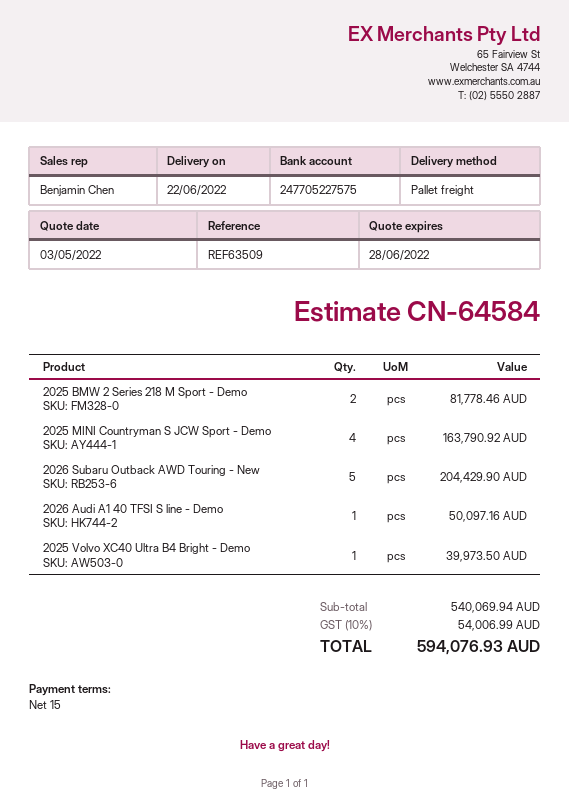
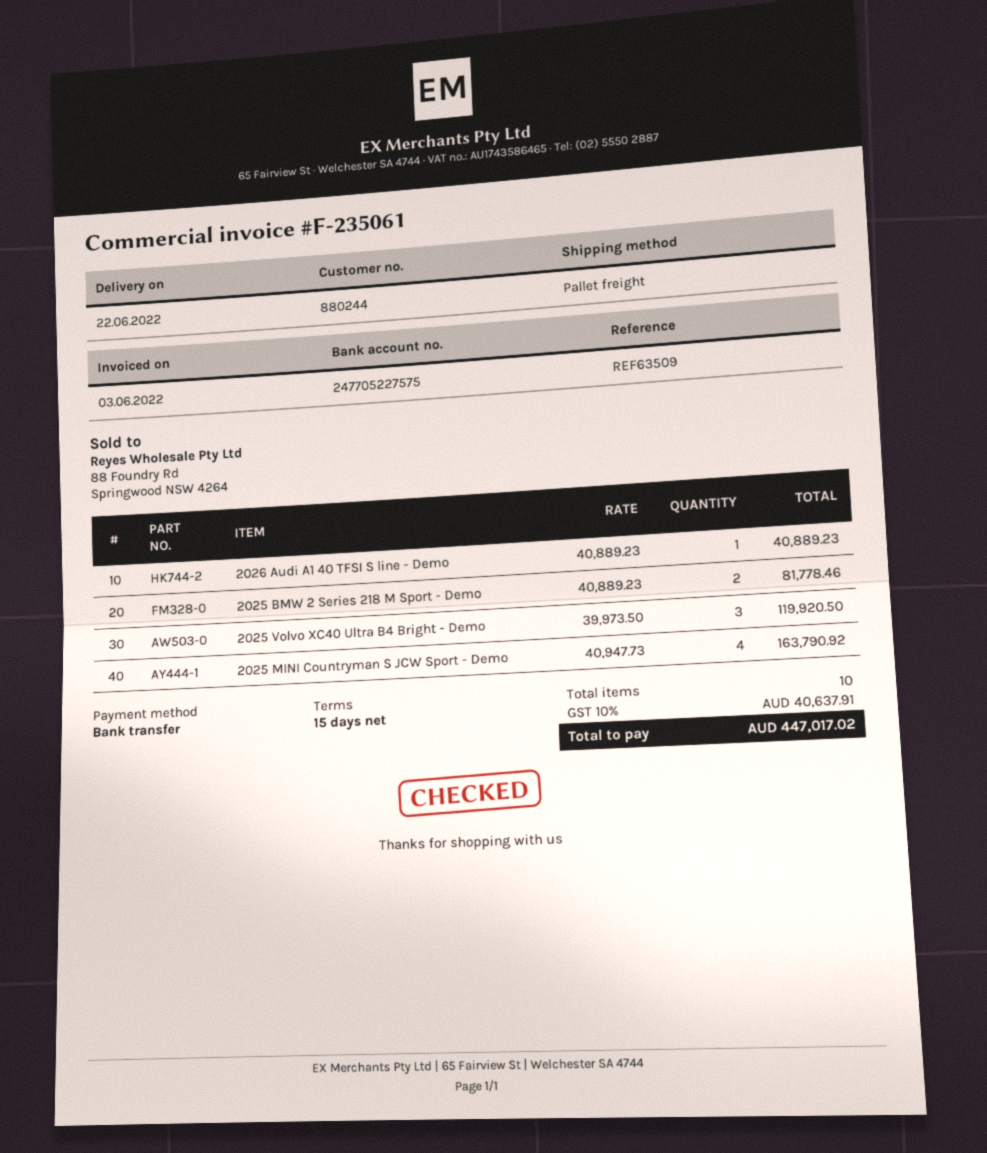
2026 Subaru Outback AWD Touring - New: 5 for 204429.90 -> none
2026 Audi A1 40 TFSI S line - Demo: 1 for 50097.16 -> 1 for 40889.23
2025 Volvo XC40 Ultra B4 Bright - Demo: 1 for 39973.50 -> 3 for 119920.50
tax: 10% = 54006.99 -> 10% = 40637.91
total: 594076.93 -> 447017.02

